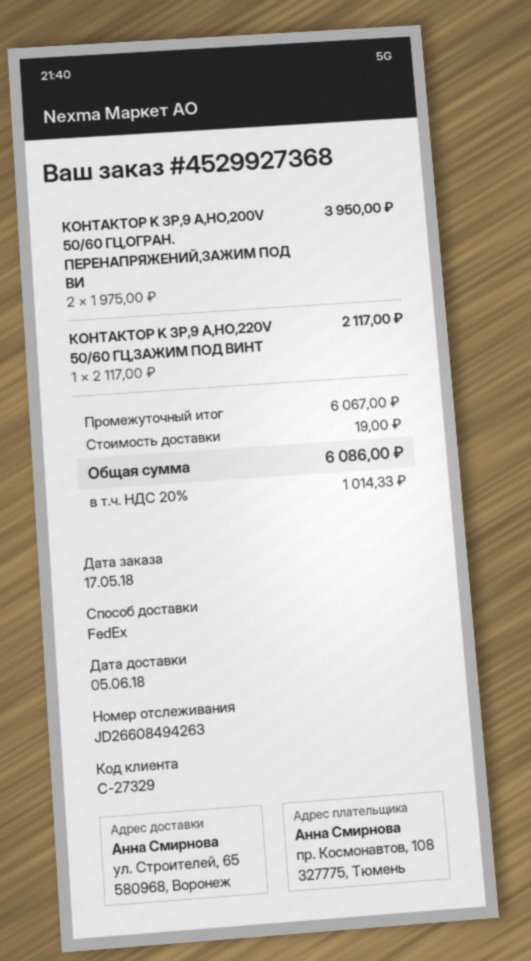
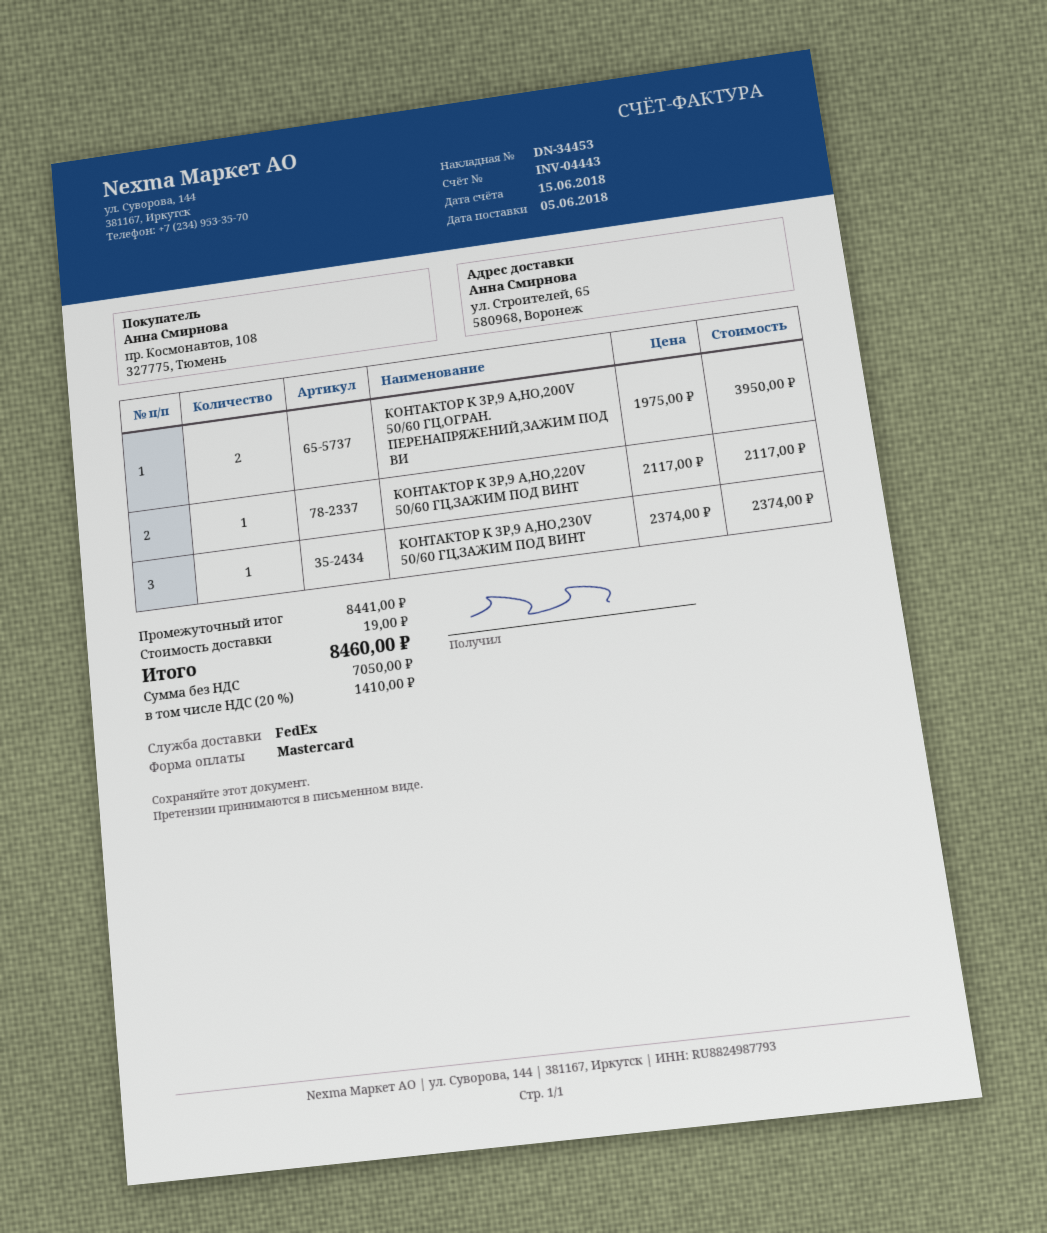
КОНТАКТОР K 3P,9 A,НО,230V 50/60 ГЦ,ЗАЖИМ ПОД ВИНТ: none -> 1 x 2374.00 = 2374.00
subtotal: 6067.00 -> 8441.00
tax: 20% = 1014.33 -> 20% = 1410.00
total: 6086.00 -> 8460.00

